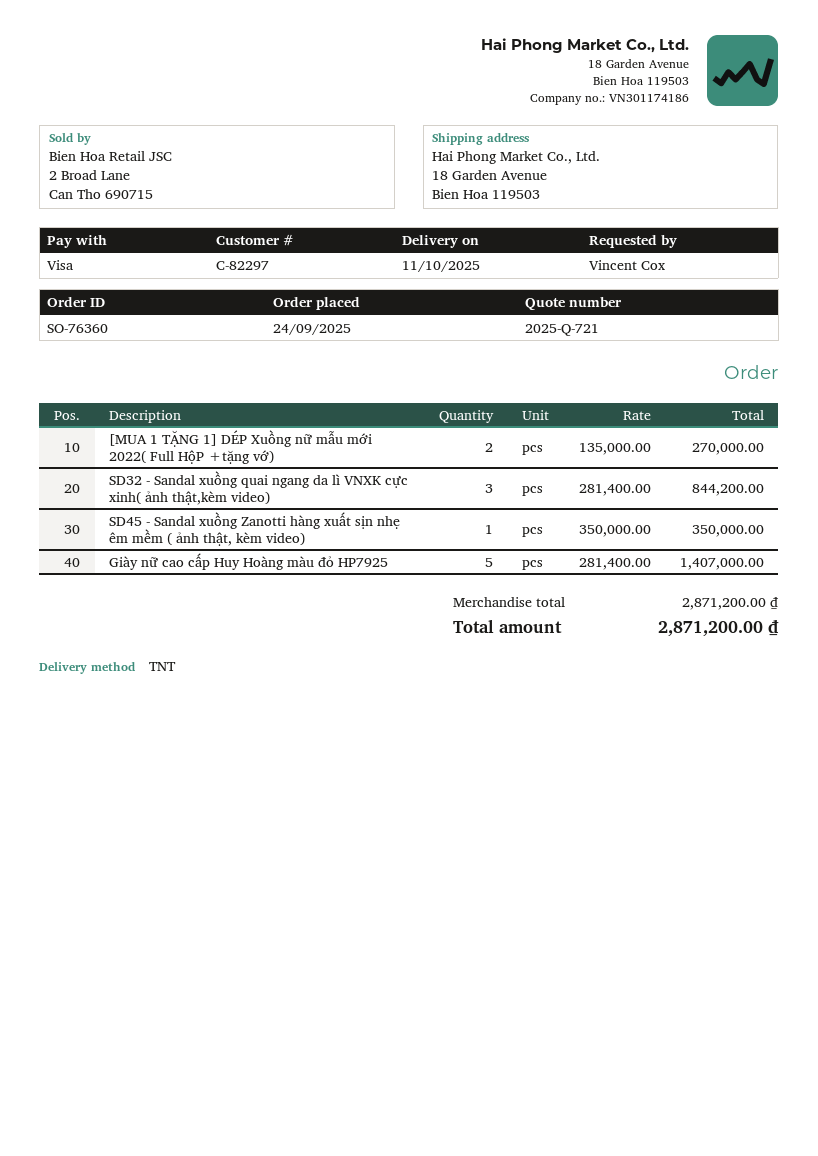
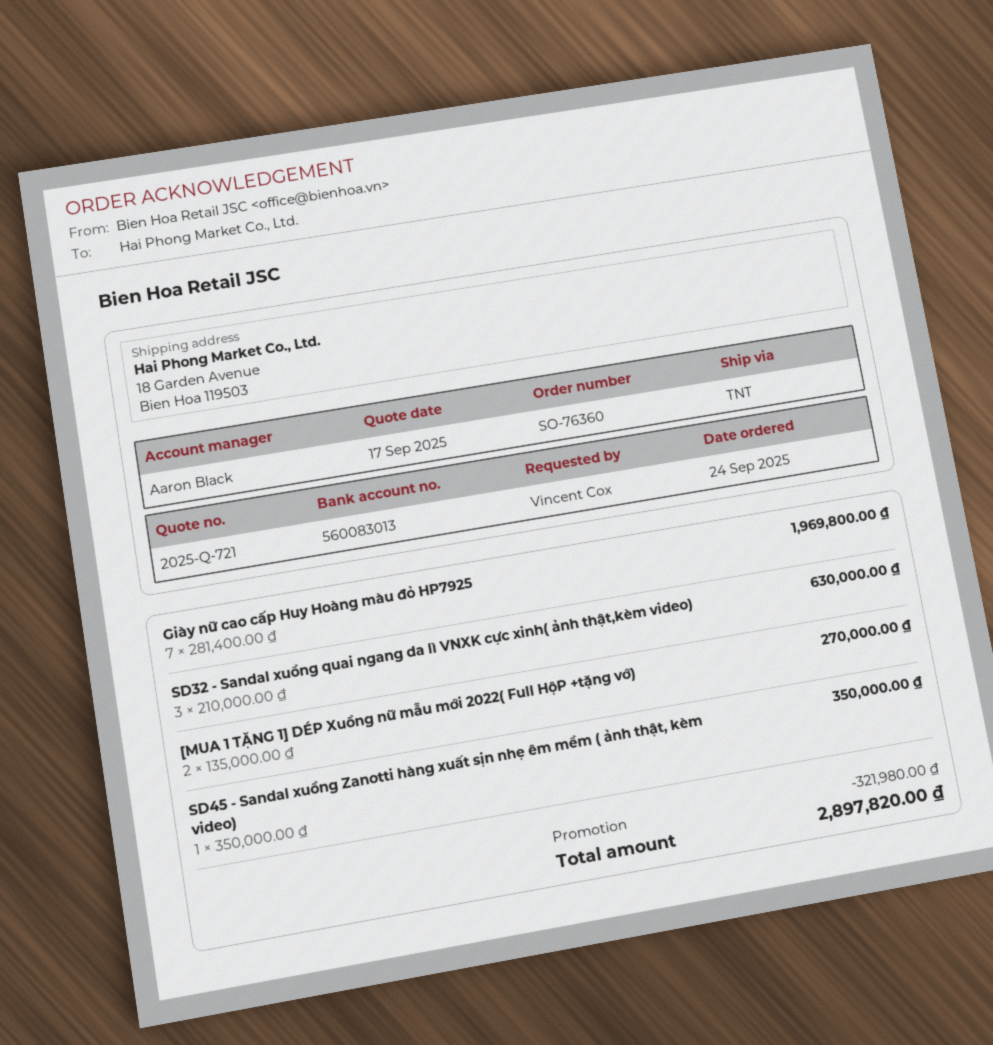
SD32 - Sandal xuồng quai ngang da lì VNXK cực xinh( ảnh thật,kèm video): 3 x 281400.00 = 844200.00 -> 3 x 210000.00 = 630000.00
Giày nữ cao cấp Huy Hoàng màu đỏ HP7925: 5 x 281400.00 = 1407000.00 -> 7 x 281400.00 = 1969800.00
discount: none -> 321980.00
total: 2871200.00 -> 2897820.00

